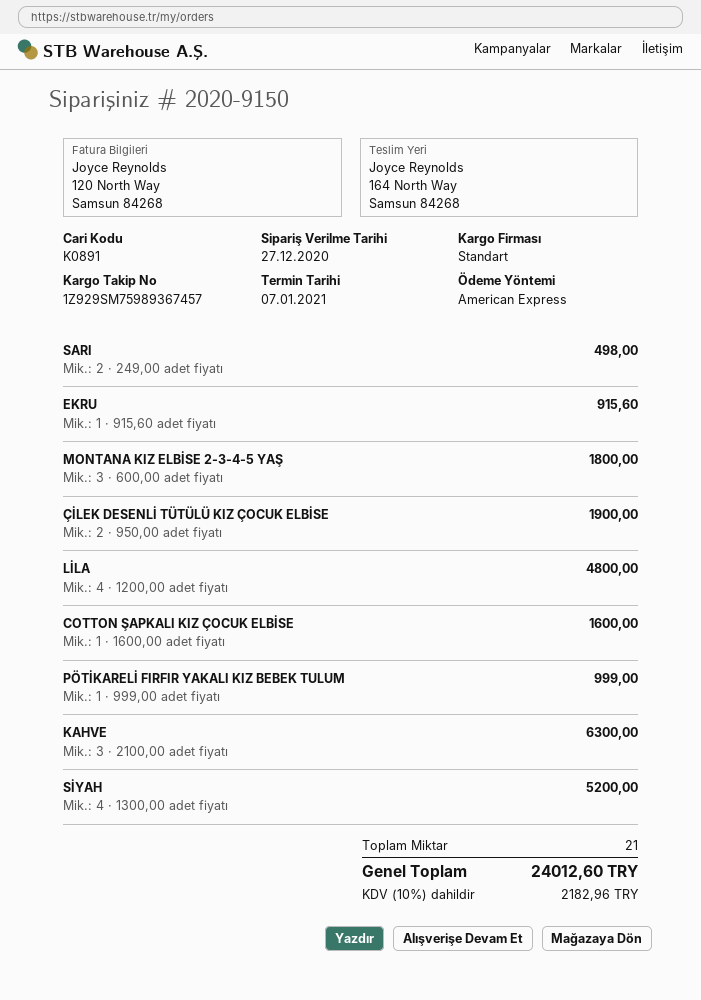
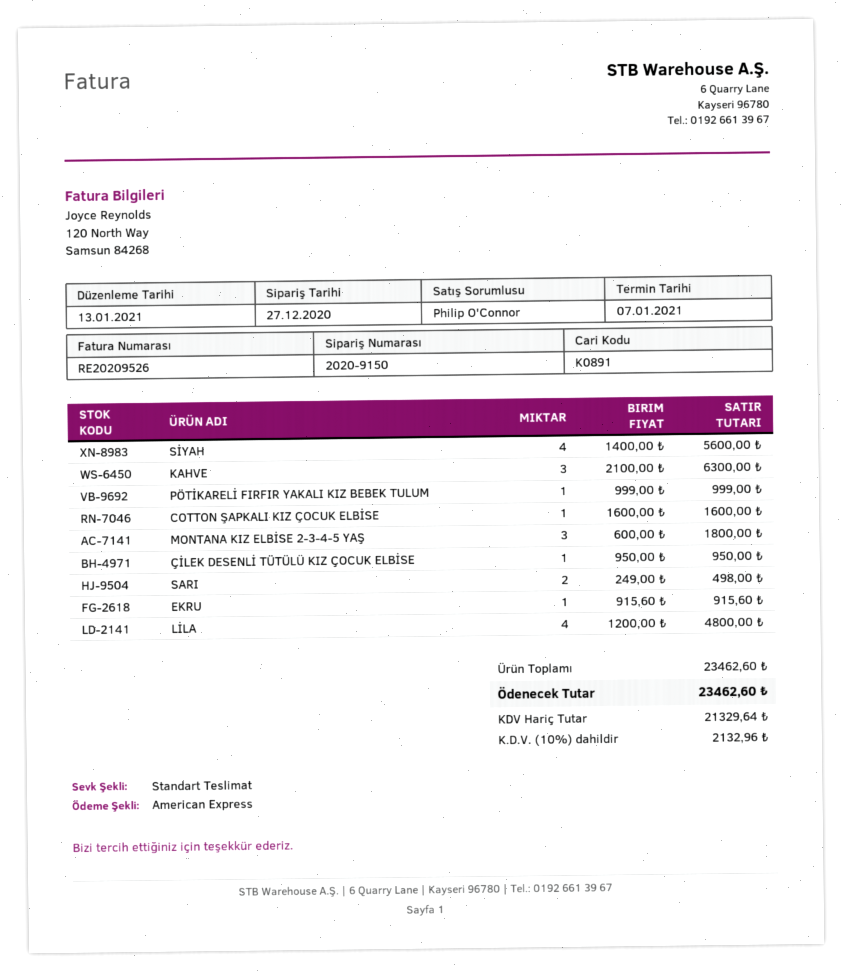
ÇİLEK DESENLİ TÜTÜLÜ KIZ ÇOCUK ELBİSE: 2 x 950.00 = 1900.00 -> 1 x 950.00 = 950.00
SİYAH: 4 x 1300.00 = 5200.00 -> 4 x 1400.00 = 5600.00
tax: 10% = 2182.96 -> 10% = 2132.96
total: 24012.60 -> 23462.60

